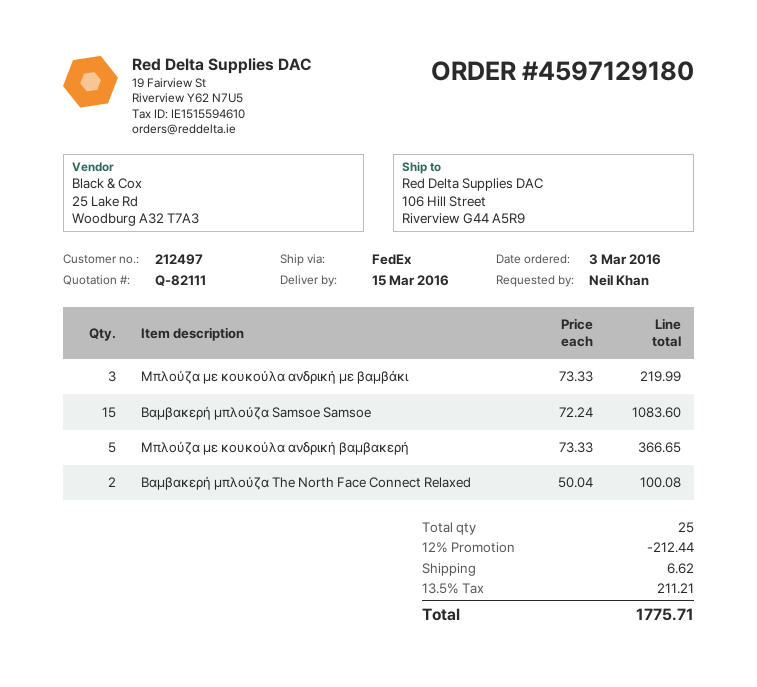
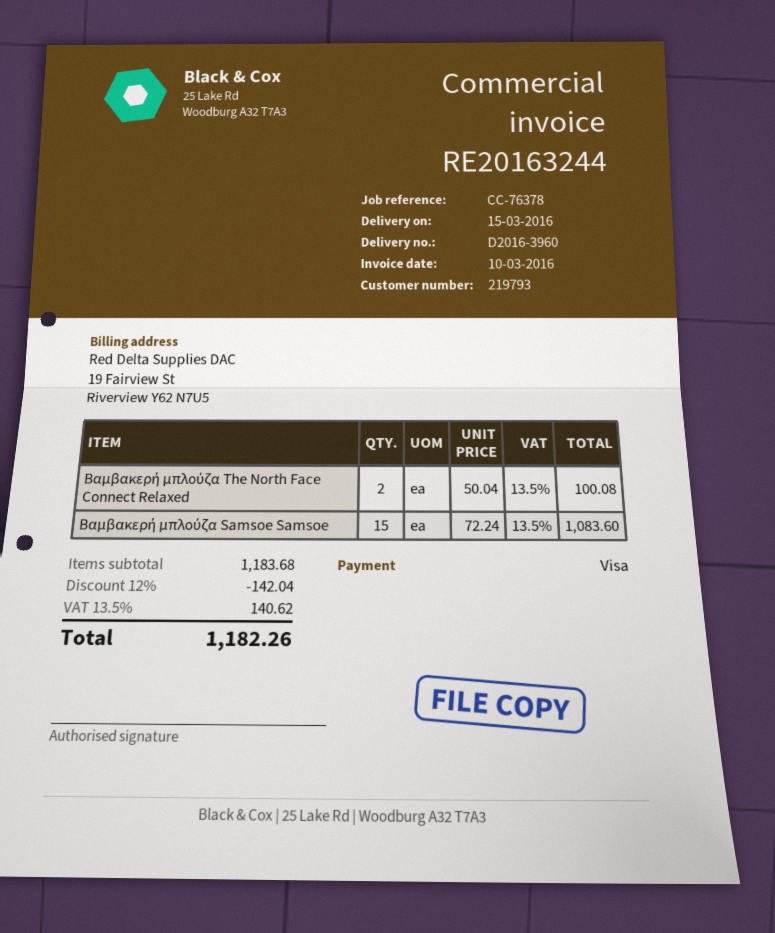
customer number: 212497 -> 219793
Μπλούζα με κουκούλα ανδρική με βαμβάκι: 3 x 73.33 = 219.99 -> none
Μπλούζα με κουκούλα ανδρική βαμβακερή: 5 x 73.33 = 366.65 -> none
discount: 12% = 212.44 -> 12% = 142.04
shipping: 6.62 -> none
tax: 13.5% = 211.21 -> 13.5% = 140.62
total: 1775.71 -> 1182.26

